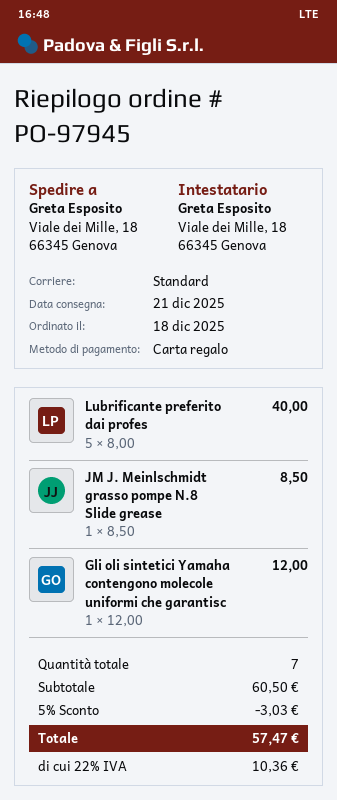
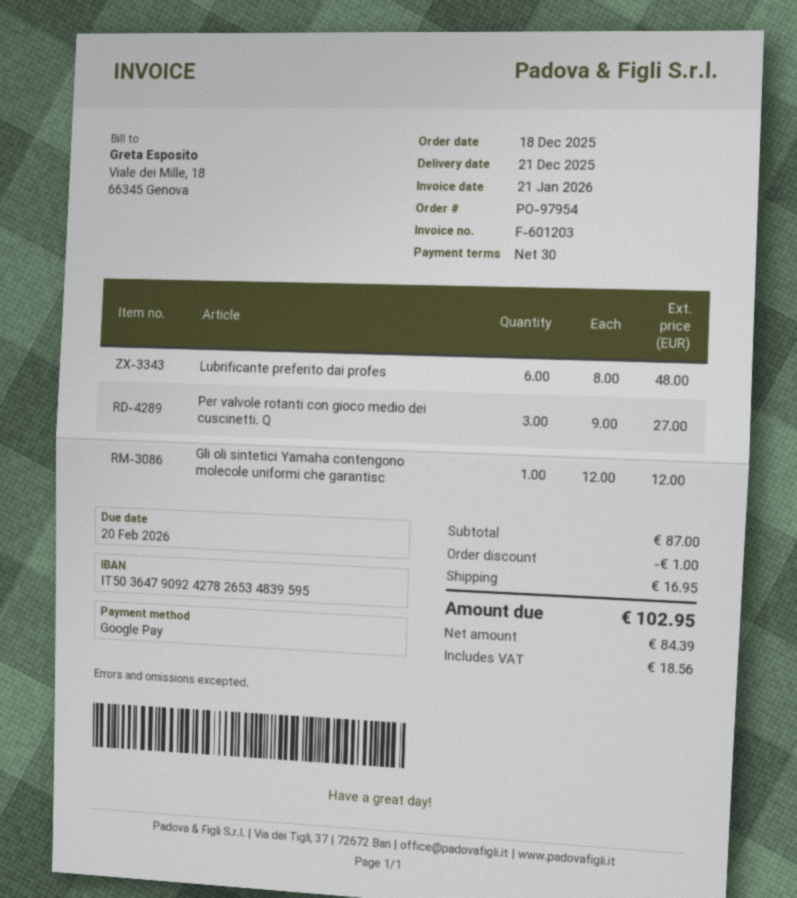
order number: PO-97945 -> PO-97954
payment method: gift card -> Google Pay
Lubrificante preferito dai profes: 5 x 8.00 = 40.00 -> 6 x 8.00 = 48.00
JM J. Meinlschmidt grasso pompe N.8 Slide grease: 1 x 8.50 = 8.50 -> none
Per valvole rotanti con gioco medio dei cuscinetti. Q: none -> 3 x 9.00 = 27.00
subtotal: 60.50 -> 87.00
discount: 3.03 -> 1.00
shipping: none -> 16.95
tax: 10.36 -> 18.56
total: 57.47 -> 102.95

